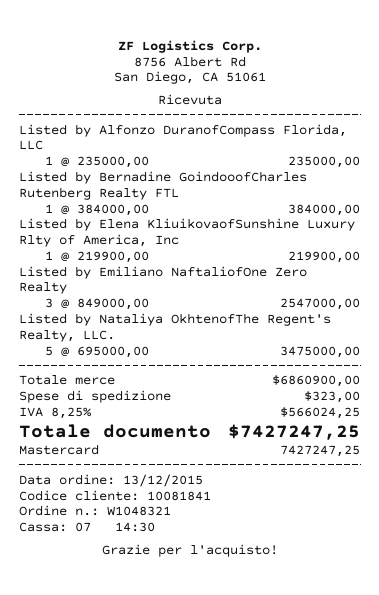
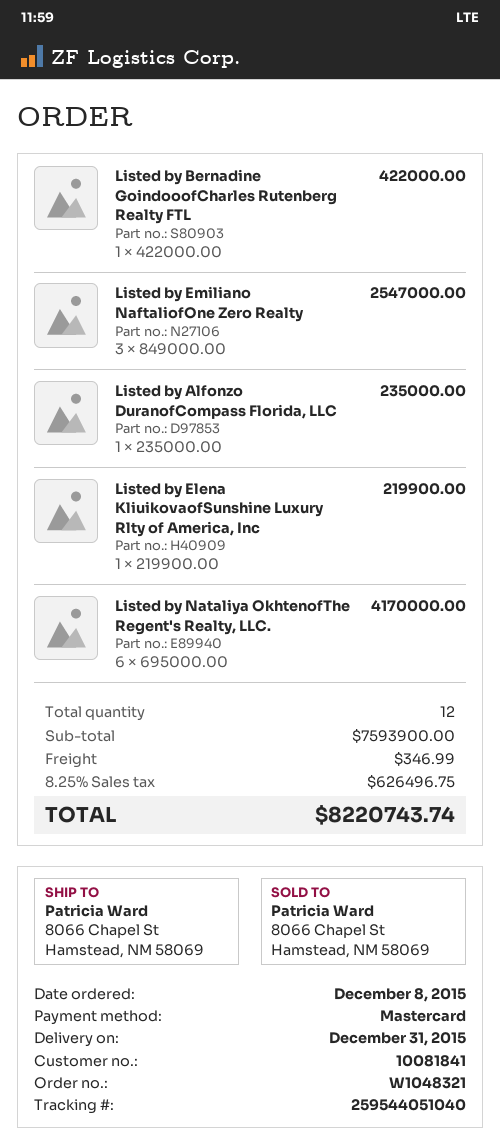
order date: 2015-12-13 -> 2015-12-08
Listed by Bernadine GoindooofCharles Rutenberg Realty FTL: 1 x 384000.00 = 384000.00 -> 1 x 422000.00 = 422000.00
Listed by Nataliya OkhtenofThe Regent's Realty, LLC.: 5 x 695000.00 = 3475000.00 -> 6 x 695000.00 = 4170000.00
subtotal: 6860900.00 -> 7593900.00
shipping: 323.00 -> 346.99
tax: 8.25% = 566024.25 -> 8.25% = 626496.75
total: 7427247.25 -> 8220743.74

